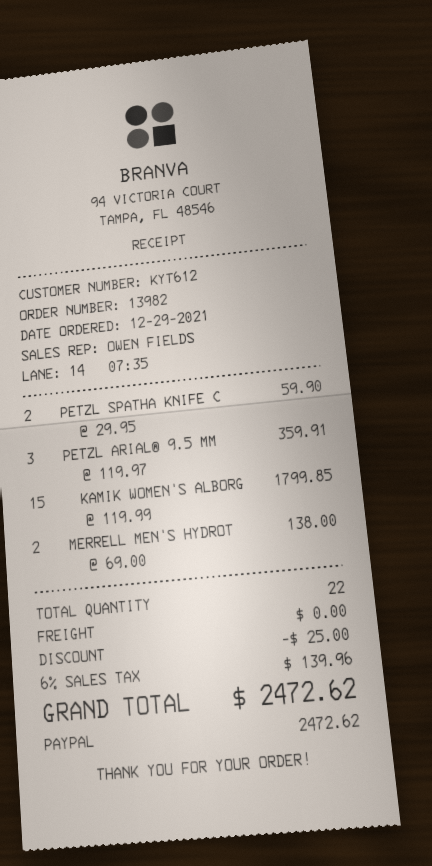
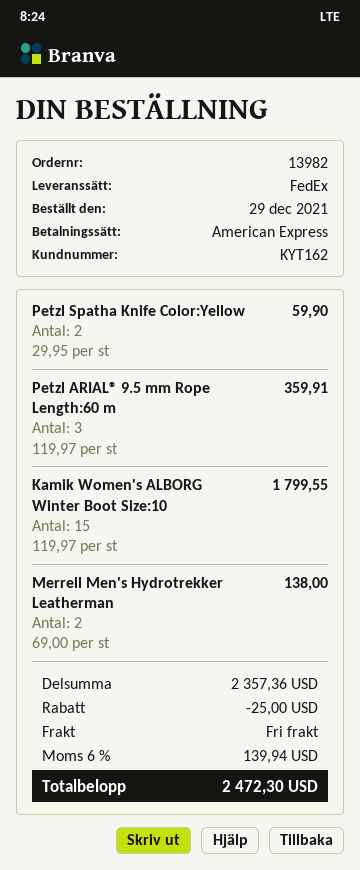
customer number: KYT612 -> KYT162
payment method: PayPal -> American Express
KAMIK WOMEN'S ALBORG: 15 x 119.99 = 1799.85 -> 15 x 119.97 = 1799.55
tax: 6% = 139.96 -> 6% = 139.94
total: 2472.62 -> 2472.30

